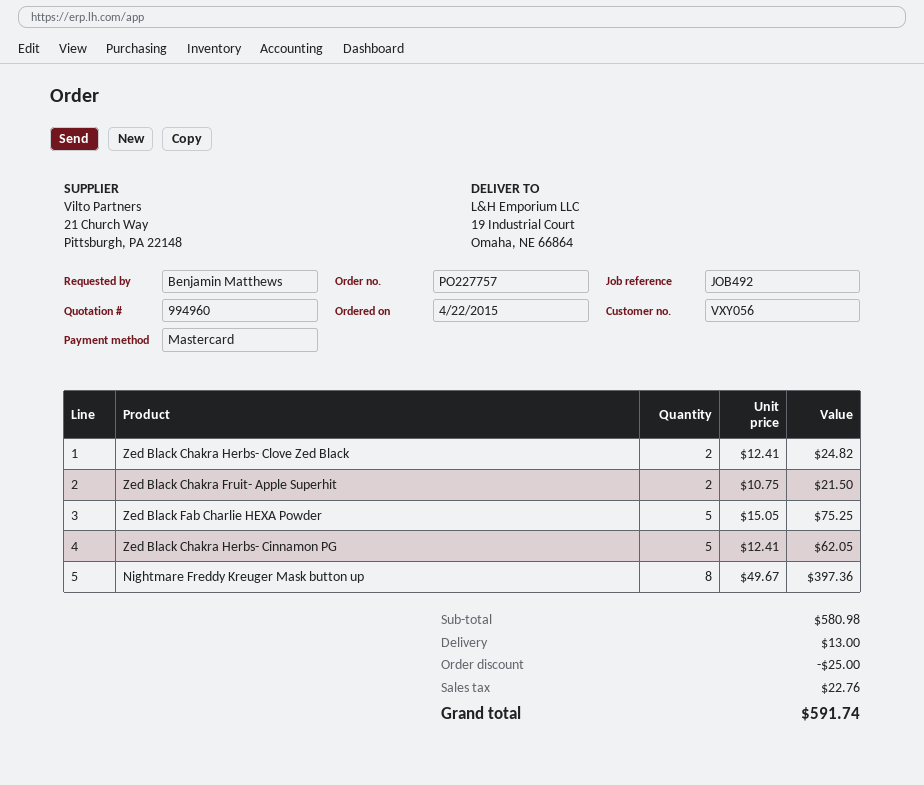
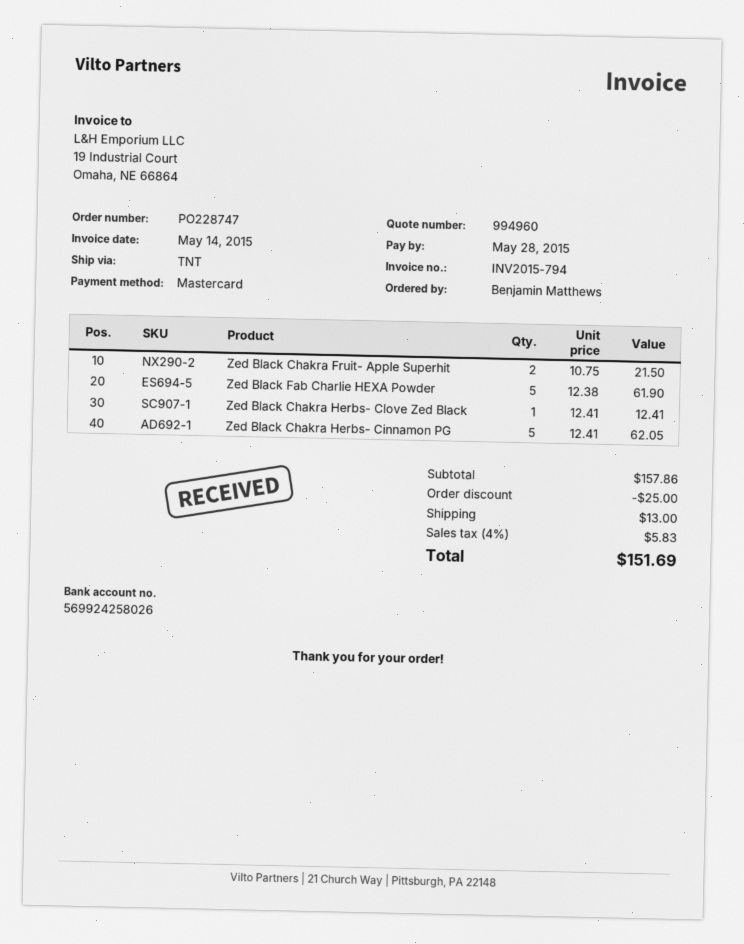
order number: PO227757 -> PO228747
Zed Black Chakra Herbs- Clove Zed Black: 2 x 12.41 = 24.82 -> 1 x 12.41 = 12.41
Zed Black Fab Charlie HEXA Powder: 5 x 15.05 = 75.25 -> 5 x 12.38 = 61.90
Nightmare Freddy Kreuger Mask button up: 8 x 49.67 = 397.36 -> none
subtotal: 580.98 -> 157.86
tax: 22.76 -> 5.83
total: 591.74 -> 151.69

